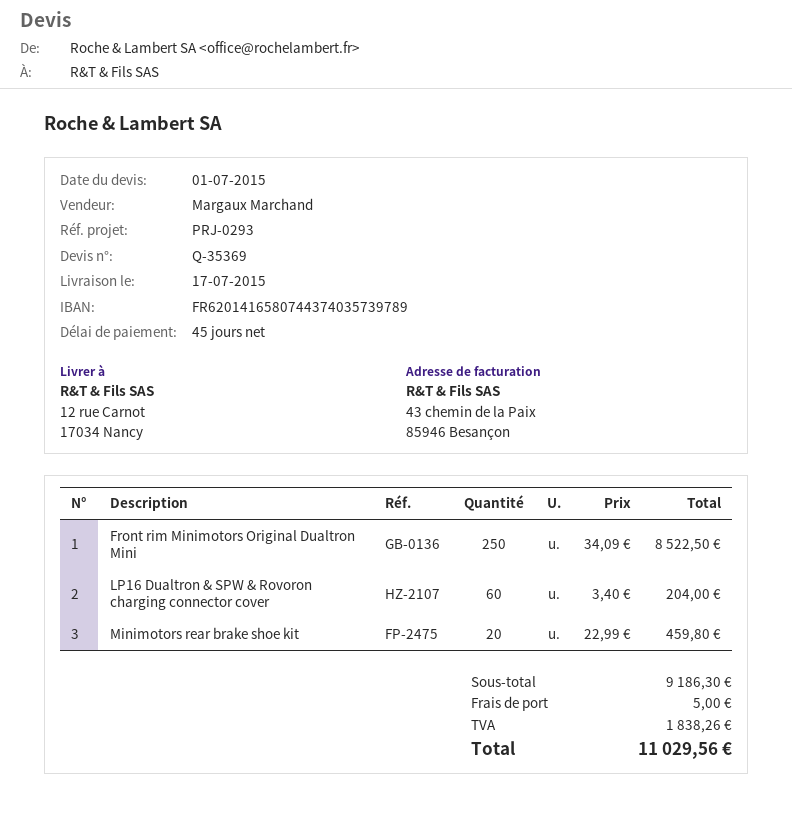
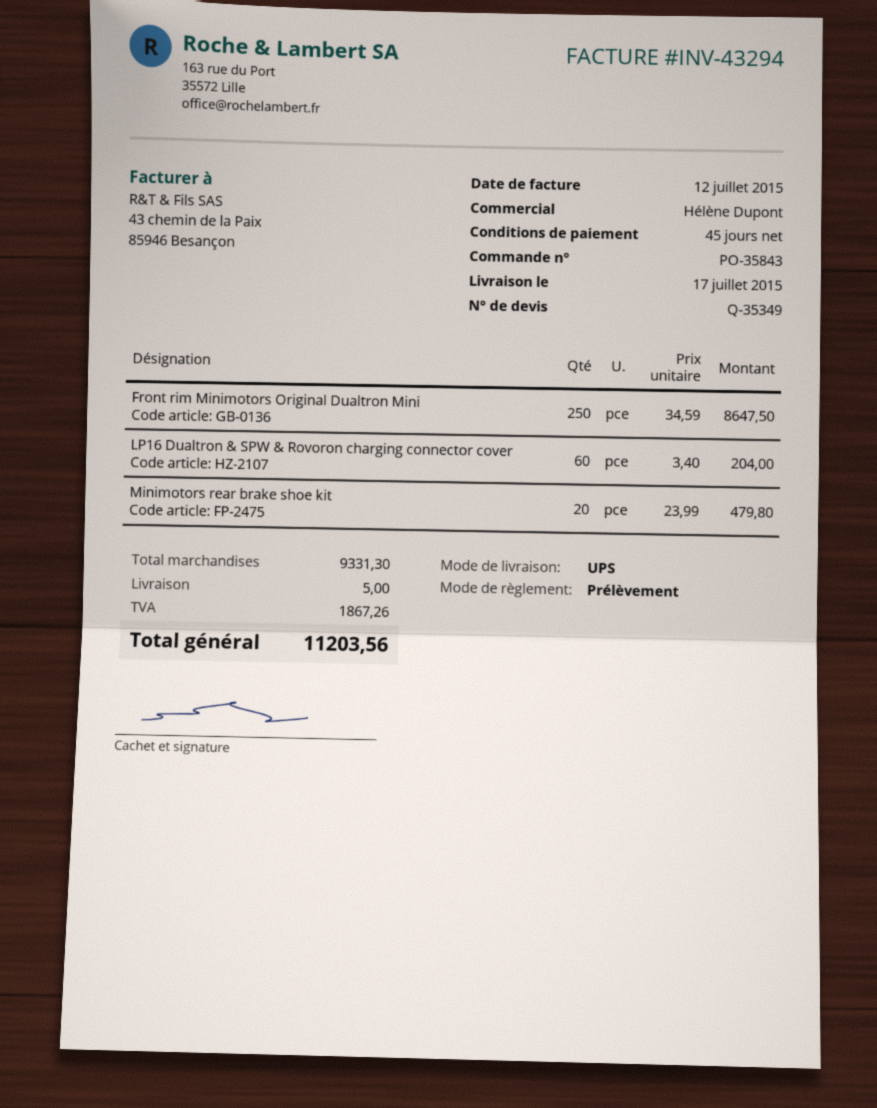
quote number: Q-35369 -> Q-35349
sales rep: Margaux Marchand -> Hélène Dupont
Front rim Minimotors Original Dualtron Mini: 250 x 34.09 = 8522.50 -> 250 x 34.59 = 8647.50
Minimotors rear brake shoe kit: 20 x 22.99 = 459.80 -> 20 x 23.99 = 479.80
subtotal: 9186.30 -> 9331.30
tax: 1838.26 -> 1867.26
total: 11029.56 -> 11203.56

